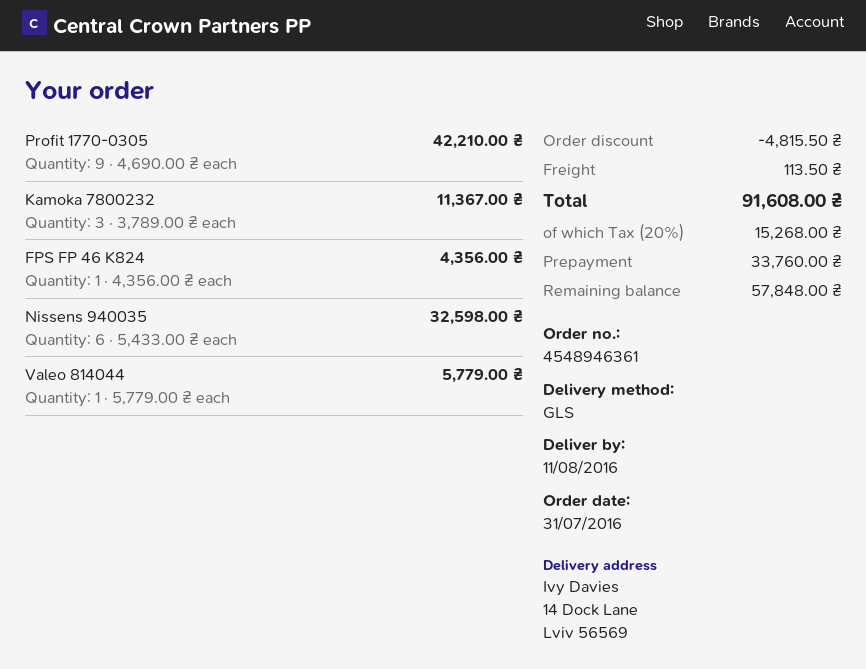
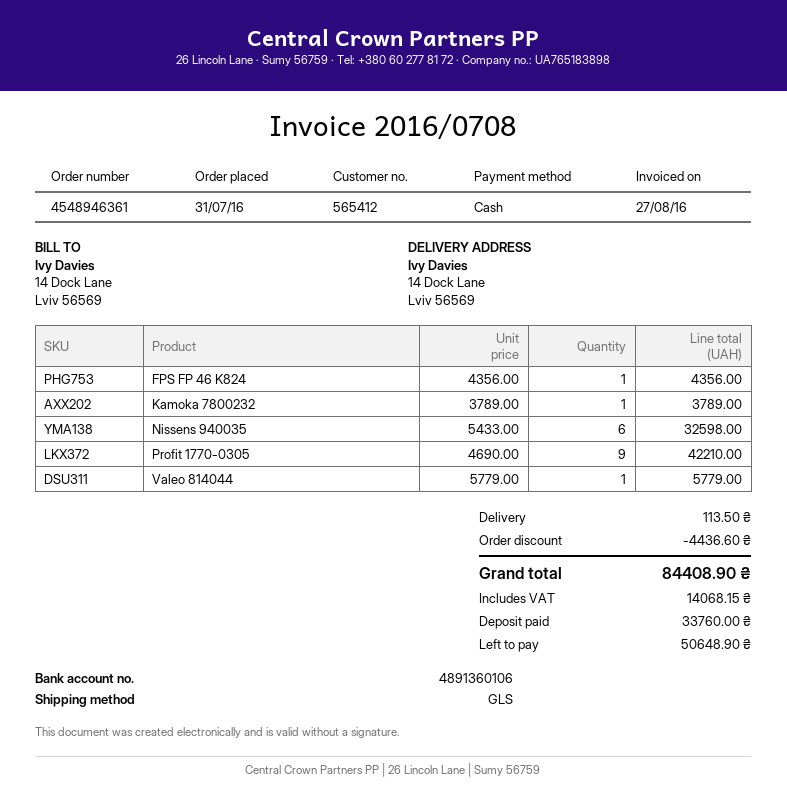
Kamoka 7800232: 3 x 3789.00 = 11367.00 -> 1 x 3789.00 = 3789.00
discount: 4815.50 -> 4436.60
tax: 15268.00 -> 14068.15
total: 91608.00 -> 84408.90
balance: 57848.00 -> 50648.90

